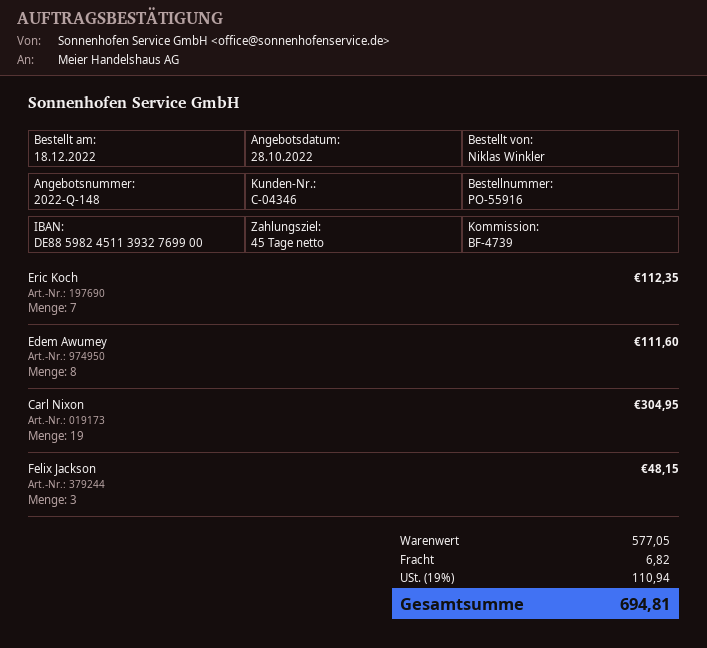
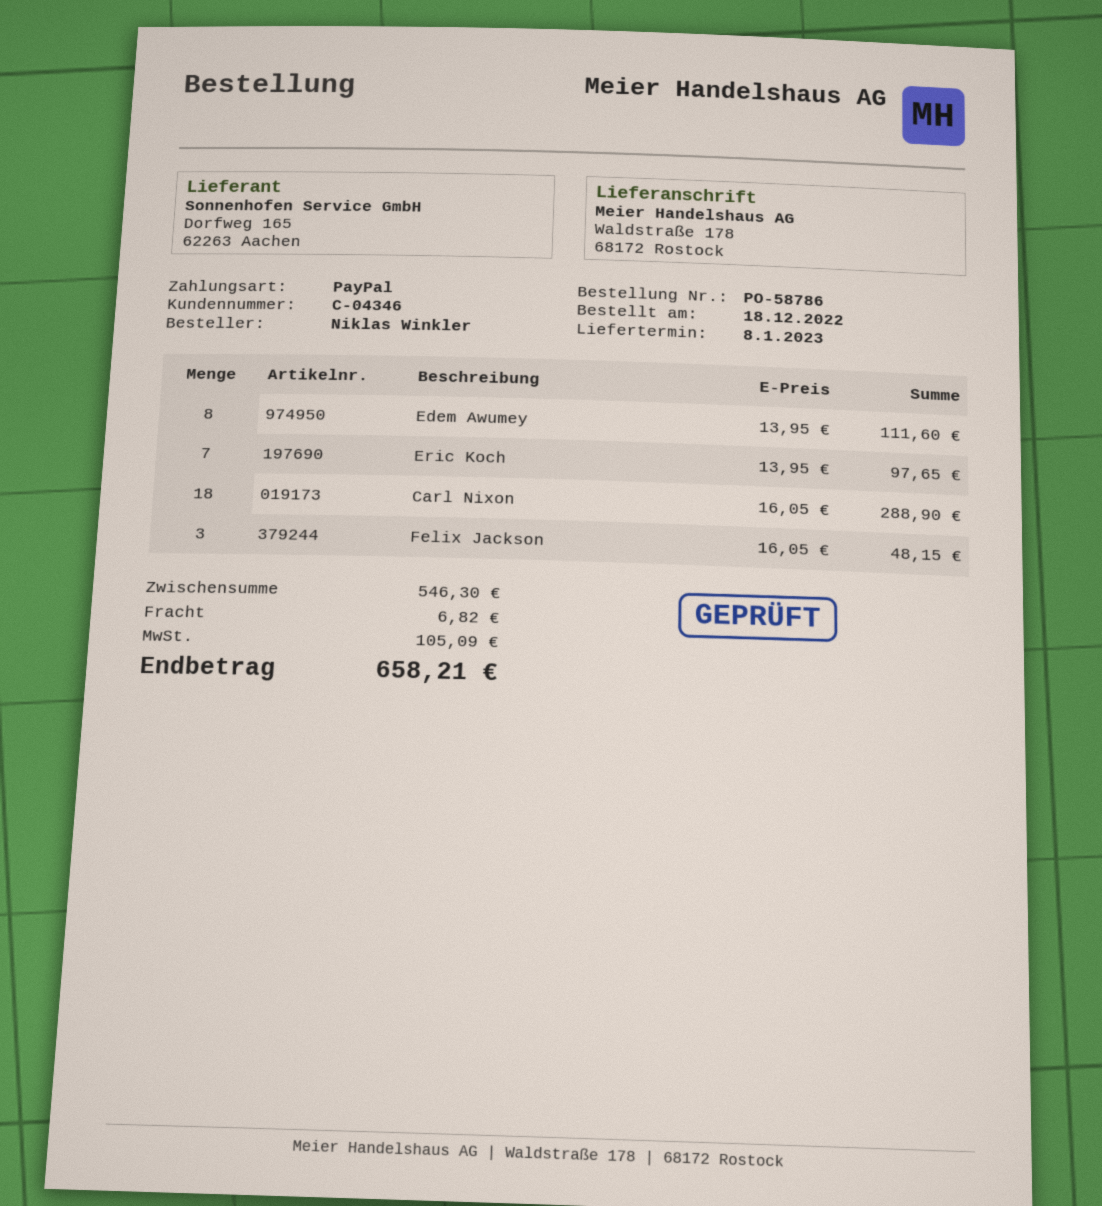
order number: PO-55916 -> PO-58786
Eric Koch: 7 for 112.35 -> 7 for 97.65
Carl Nixon: 19 for 304.95 -> 18 for 288.90
subtotal: 577.05 -> 546.30
tax: 110.94 -> 105.09
total: 694.81 -> 658.21

